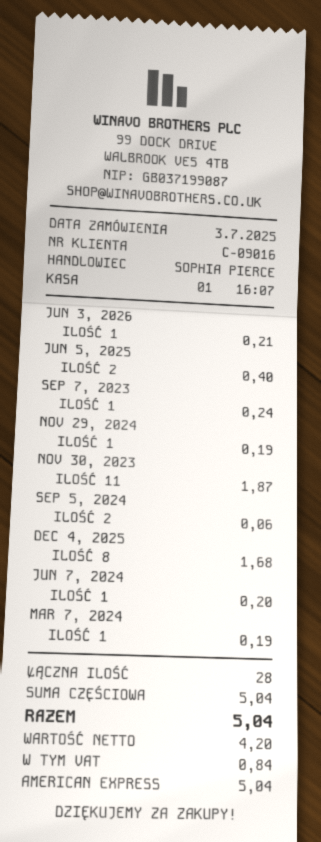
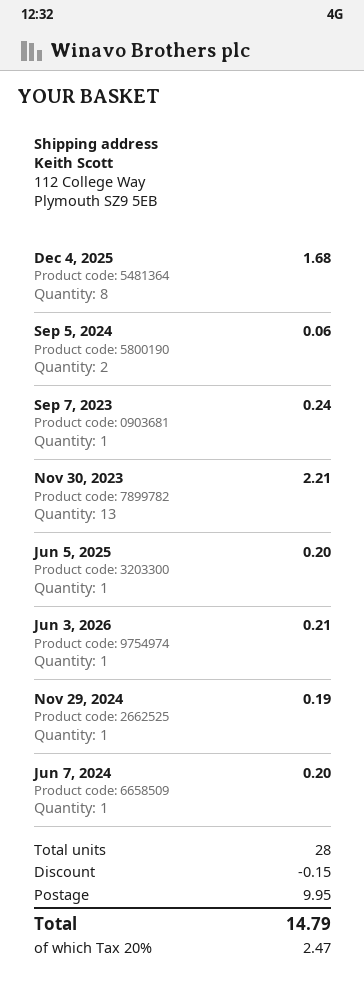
JUN 5, 2025: 2 for 0.40 -> 1 for 0.20
NOV 30, 2023: 11 for 1.87 -> 13 for 2.21
MAR 7, 2024: 1 for 0.19 -> none
discount: none -> 0.15
shipping: none -> 9.95
tax: 0.84 -> 2.47
total: 5.04 -> 14.79

